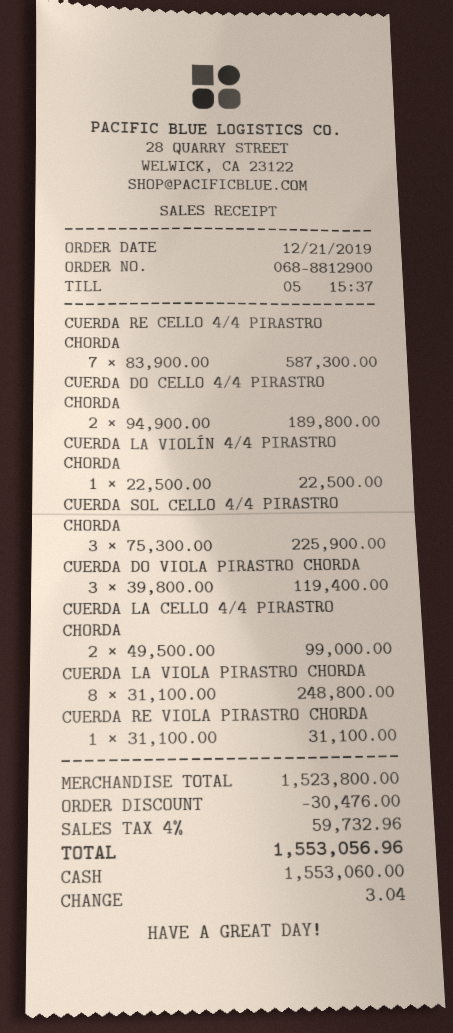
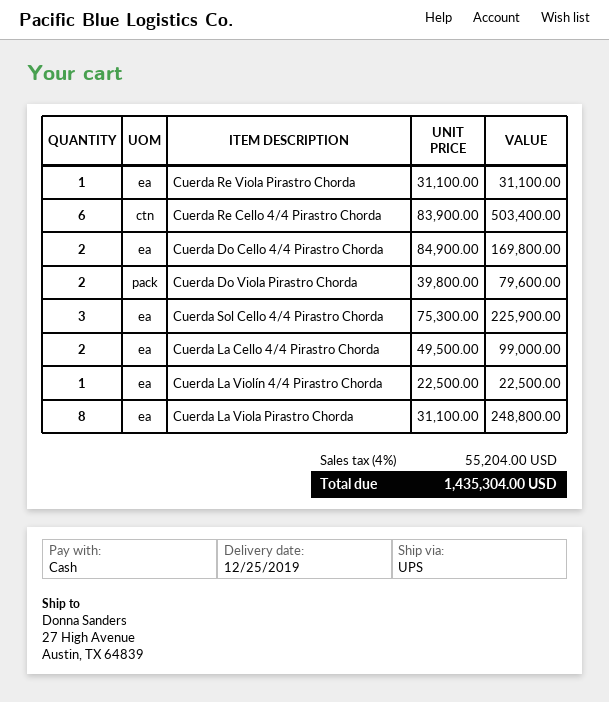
CUERDA RE CELLO 4/4 PIRASTRO CHORDA: 7 x 83900.00 = 587300.00 -> 6 x 83900.00 = 503400.00
CUERDA DO CELLO 4/4 PIRASTRO CHORDA: 2 x 94900.00 = 189800.00 -> 2 x 84900.00 = 169800.00
CUERDA DO VIOLA PIRASTRO CHORDA: 3 x 39800.00 = 119400.00 -> 2 x 39800.00 = 79600.00
discount: 30476.00 -> none
tax: 4% = 59732.96 -> 4% = 55204.00
total: 1553056.96 -> 1435304.00

